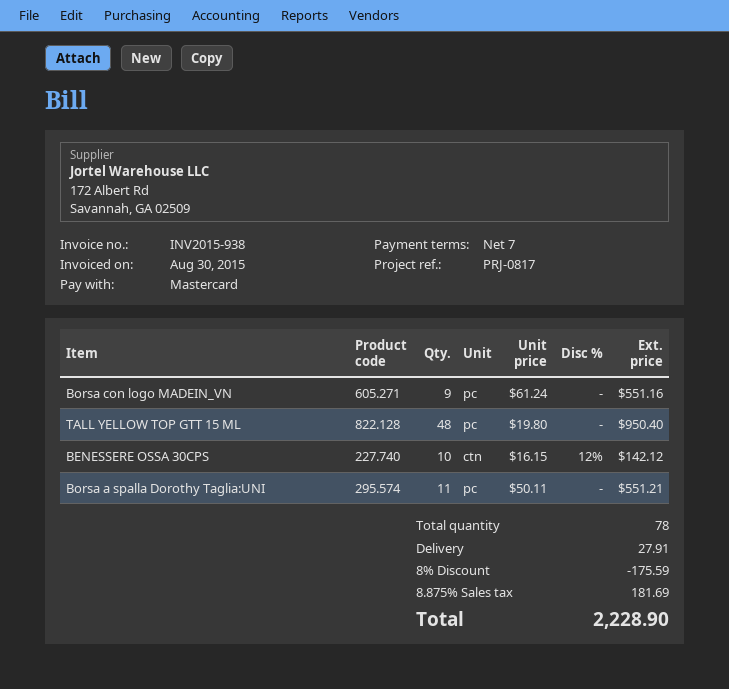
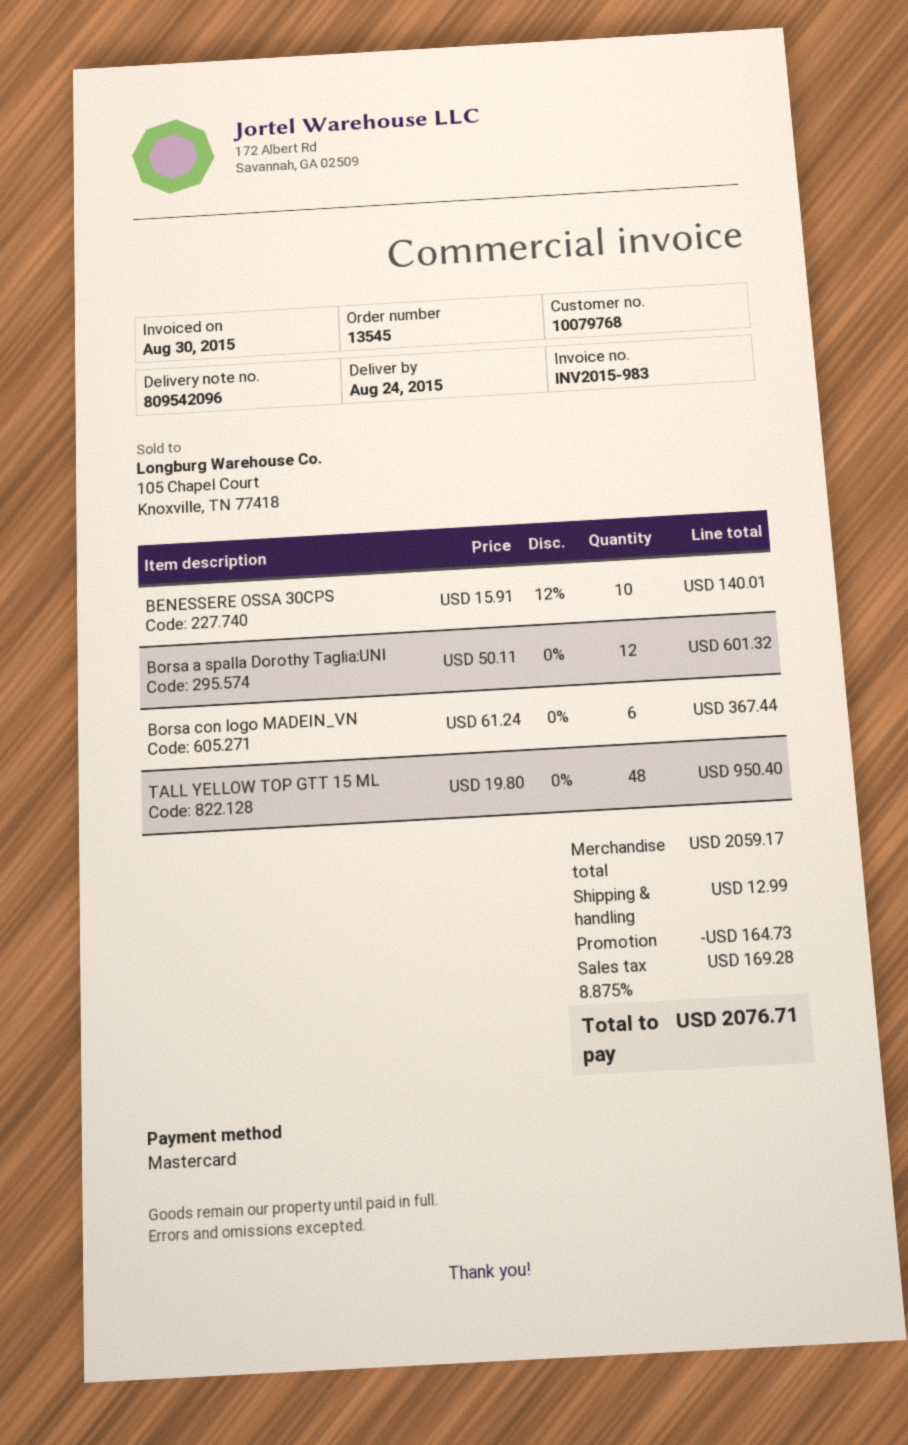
invoice number: INV2015-938 -> INV2015-983
Borsa con logo MADEIN_VN: 9 x 61.24 = 551.16 -> 6 x 61.24 = 367.44
BENESSERE OSSA 30CPS: 10 x 16.15 - 12% = 142.12 -> 10 x 15.91 - 12% = 140.01
Borsa a spalla Dorothy Taglia:UNI: 11 x 50.11 = 551.21 -> 12 x 50.11 = 601.32
discount: 175.59 -> 164.73
shipping: 27.91 -> 12.99
tax: 8.875% = 181.69 -> 8.875% = 169.28
total: 2228.90 -> 2076.71

